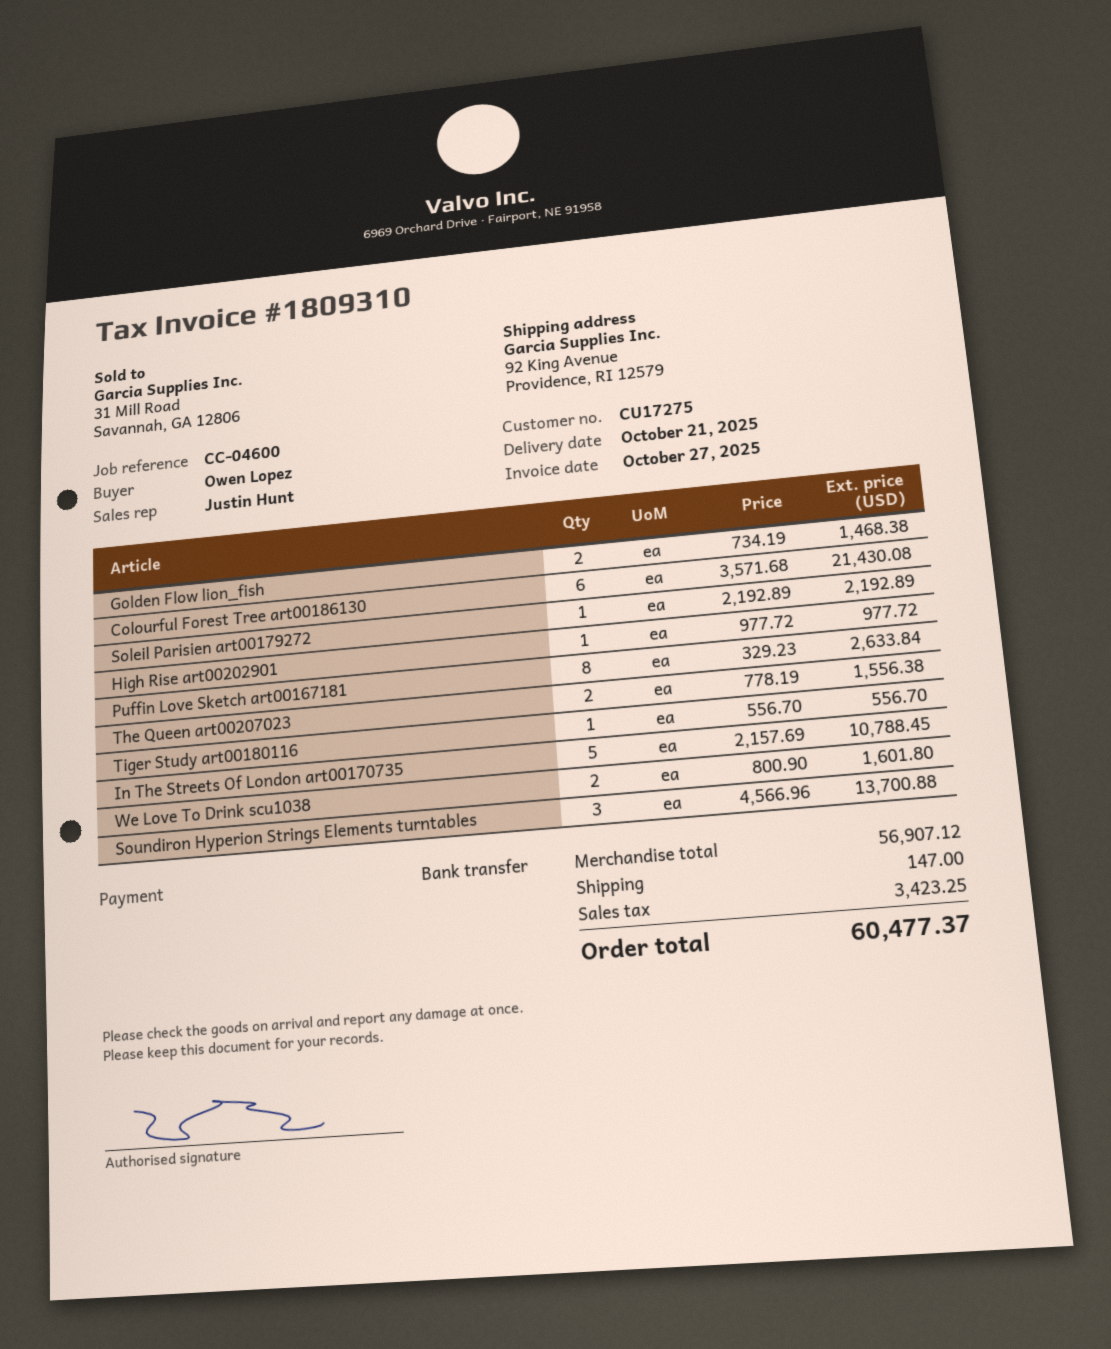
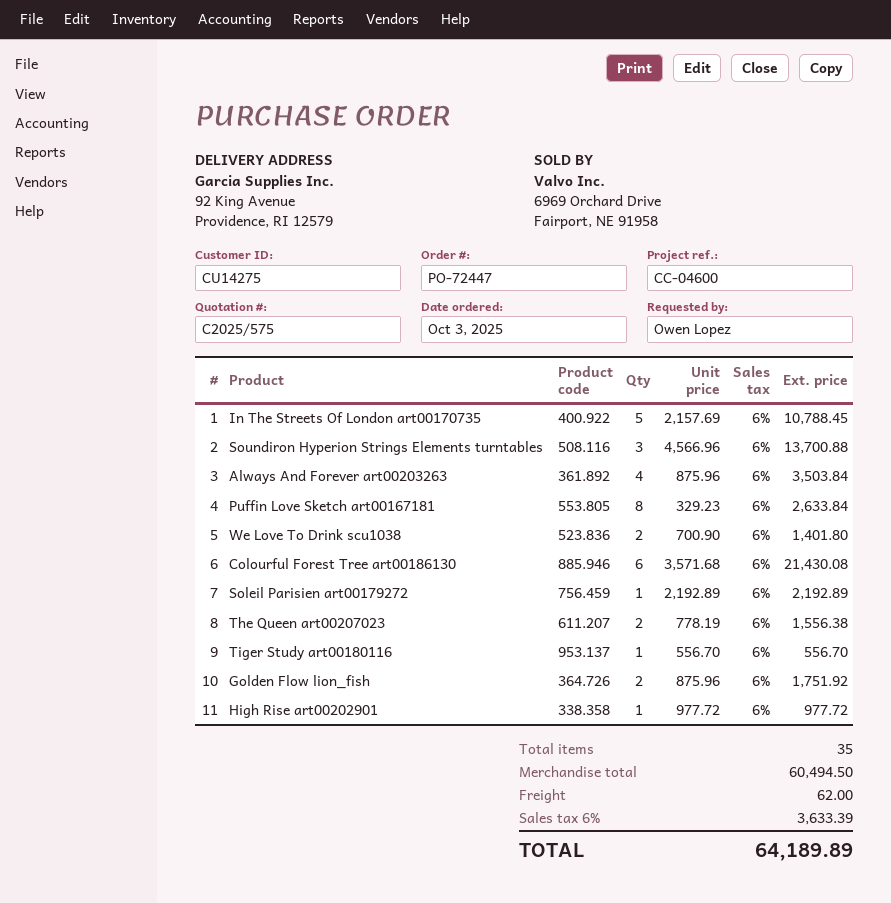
customer number: CU17275 -> CU14275
Golden Flow lion_fish: 2 x 734.19 = 1468.38 -> 2 x 875.96 = 1751.92
We Love To Drink scu1038: 2 x 800.90 = 1601.80 -> 2 x 700.90 = 1401.80
Always And Forever art00203263: none -> 4 x 875.96 = 3503.84
subtotal: 56907.12 -> 60494.50
shipping: 147.00 -> 62.00
tax: 3423.25 -> 3633.39
total: 60477.37 -> 64189.89

